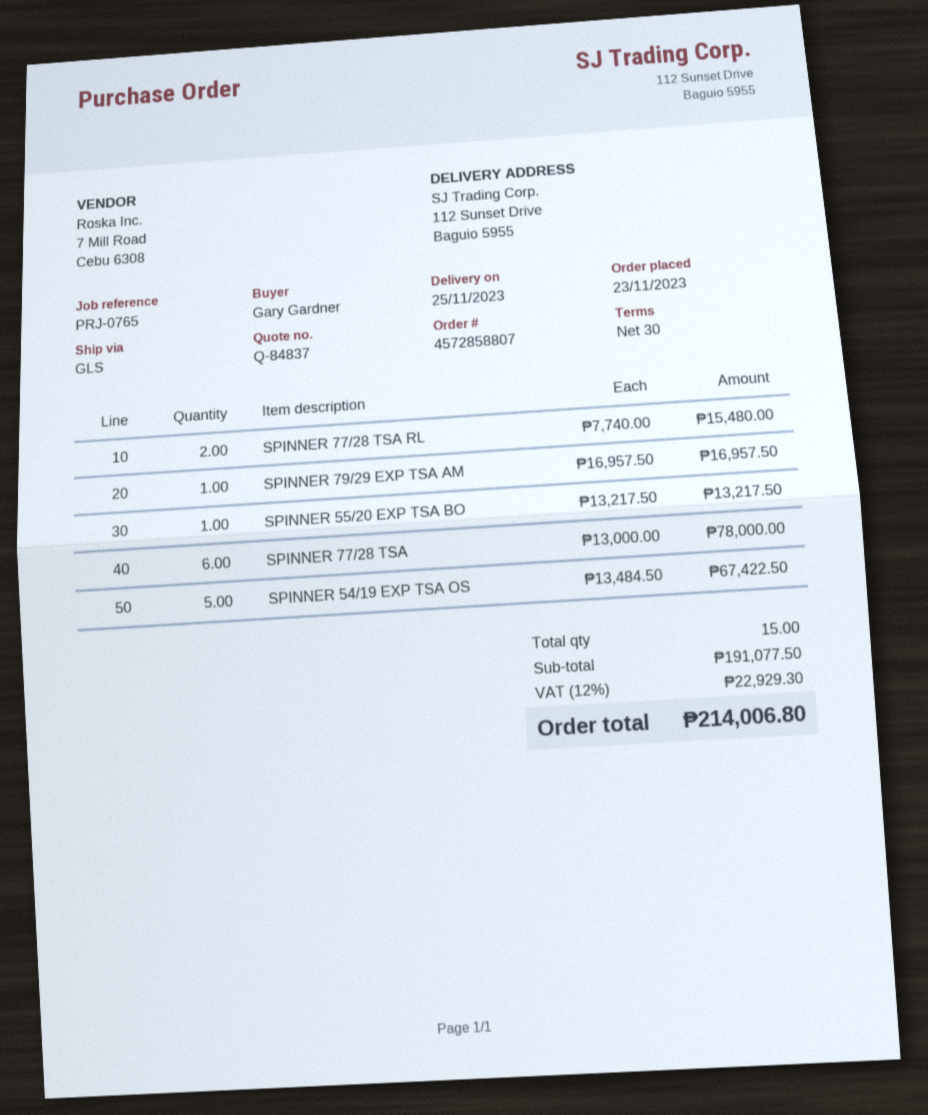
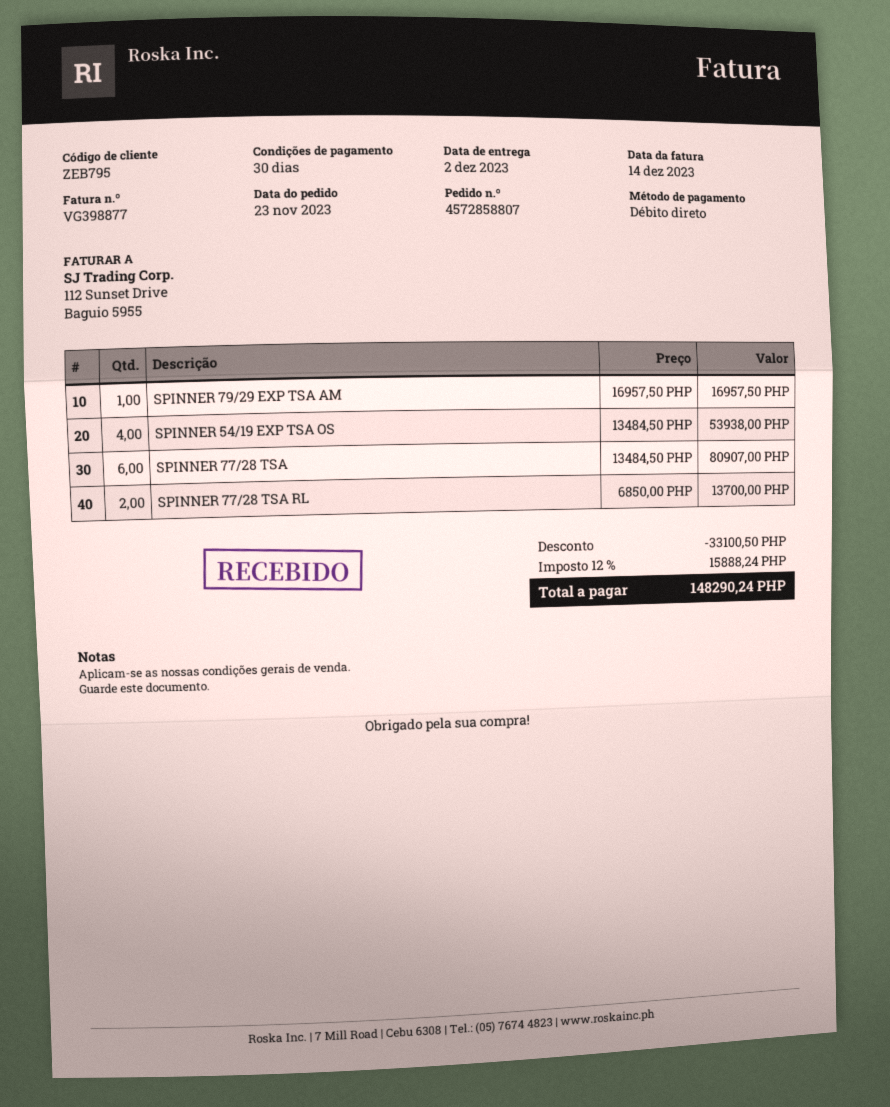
delivery date: 2023-11-25 -> 2023-12-02
SPINNER 77/28 TSA RL: 2 x 7740.00 = 15480.00 -> 2 x 6850.00 = 13700.00
SPINNER 55/20 EXP TSA BO: 1 x 13217.50 = 13217.50 -> none
SPINNER 77/28 TSA: 6 x 13000.00 = 78000.00 -> 6 x 13484.50 = 80907.00
SPINNER 54/19 EXP TSA OS: 5 x 13484.50 = 67422.50 -> 4 x 13484.50 = 53938.00
discount: none -> 33100.50
tax: 12% = 22929.30 -> 12% = 15888.24
total: 214006.80 -> 148290.24

